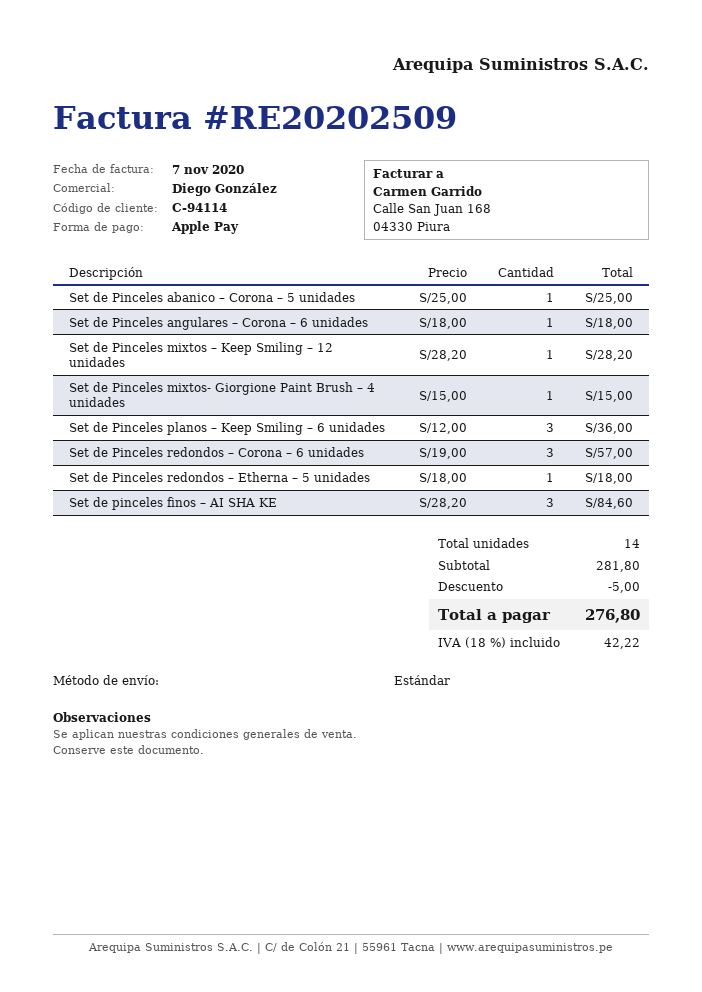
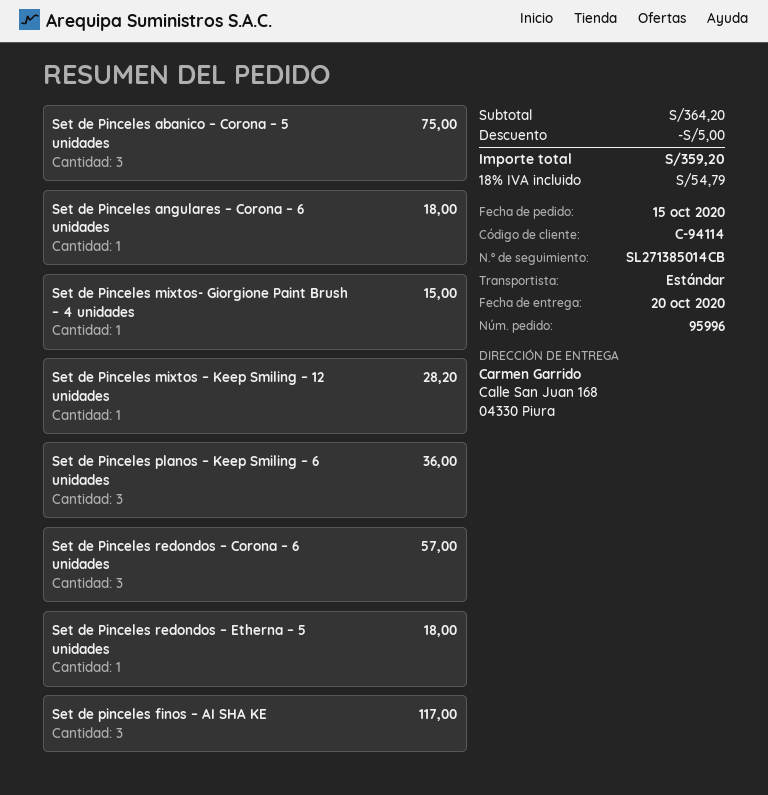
Set de Pinceles abanico – Corona – 5 unidades: 1 for 25.00 -> 3 for 75.00
Set de pinceles finos – AI SHA KE: 3 for 84.60 -> 3 for 117.00
subtotal: 281.80 -> 364.20
tax: 18% = 42.22 -> 18% = 54.79
total: 276.80 -> 359.20

